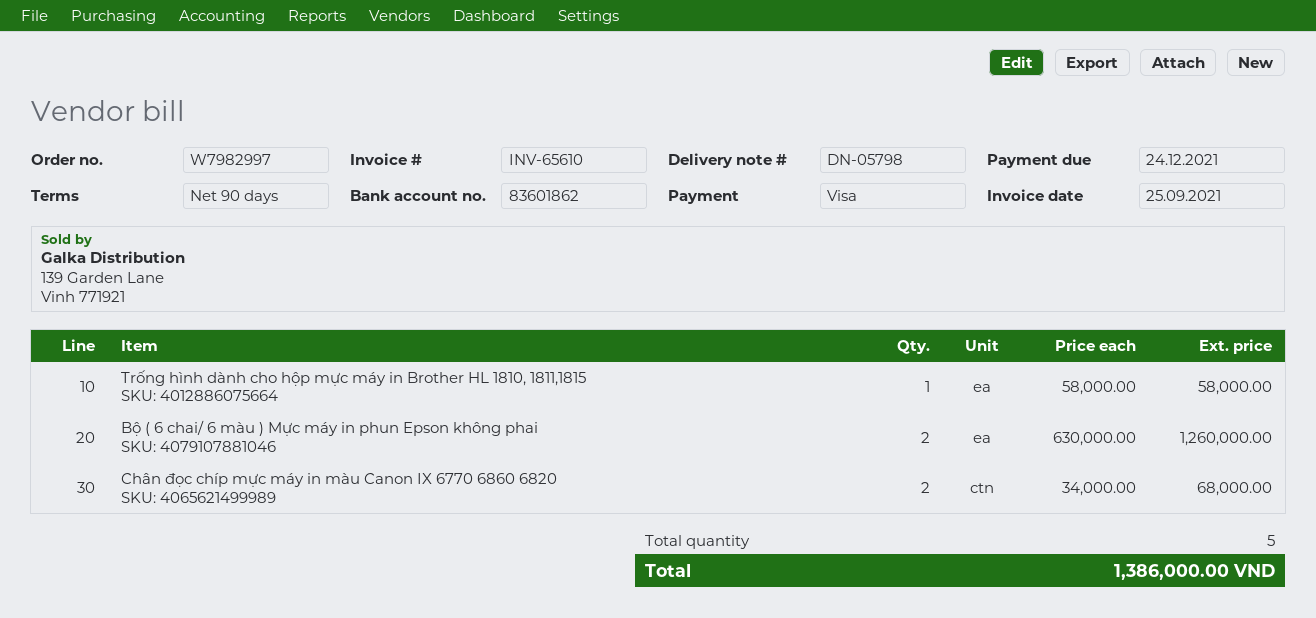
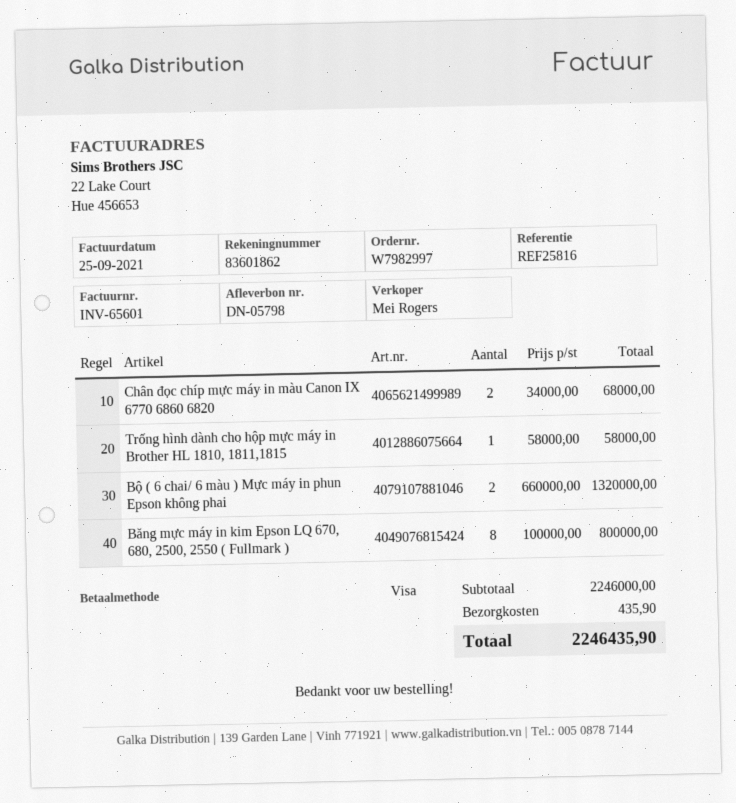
invoice number: INV-65610 -> INV-65601
Bộ ( 6 chai/ 6 màu ) Mực máy in phun Epson không phai: 2 x 630000.00 = 1260000.00 -> 2 x 660000.00 = 1320000.00
Băng mực máy in kim Epson LQ 670, 680, 2500, 2550 ( Fullmark ): none -> 8 x 100000.00 = 800000.00
shipping: none -> 435.90
total: 1386000.00 -> 2246435.90

